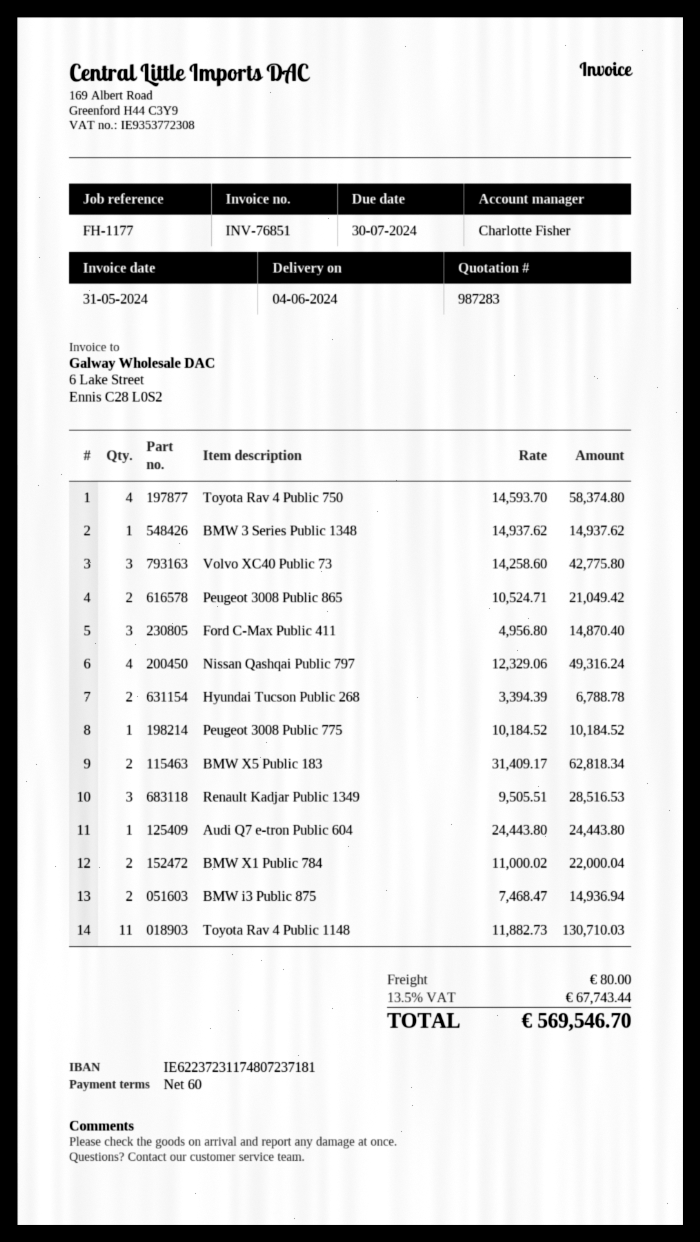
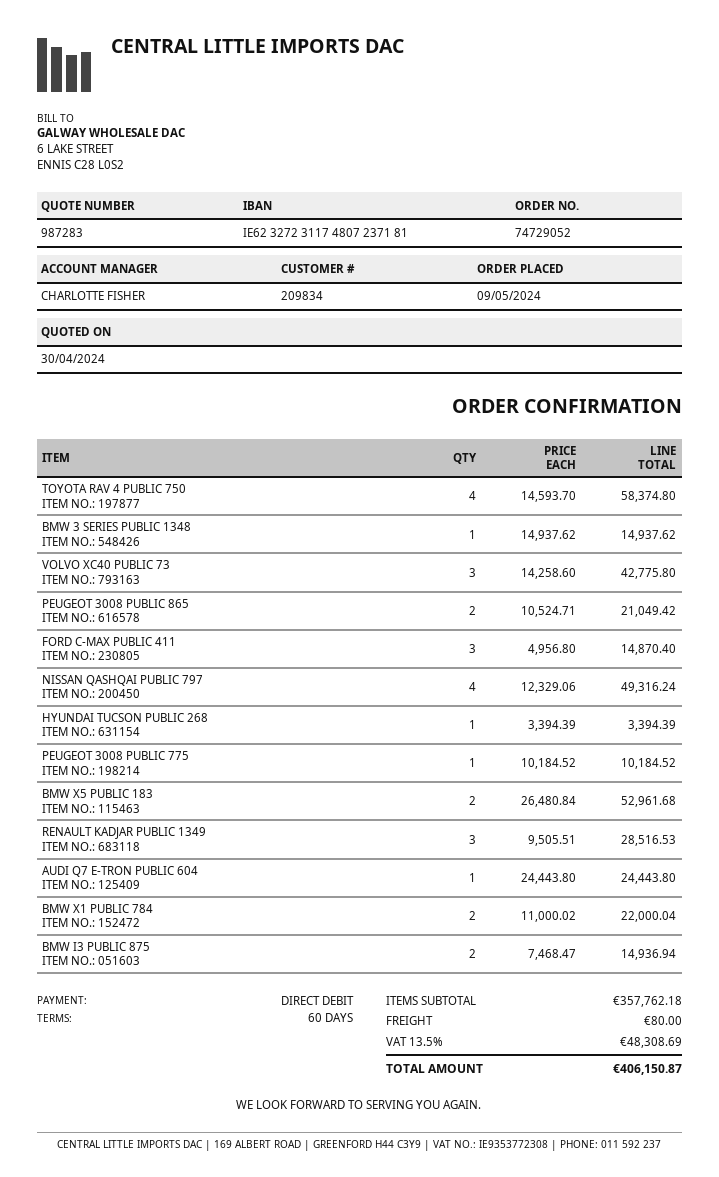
bank account: IE62237231174807237181 -> IE62327231174807237181
Hyundai Tucson Public 268: 2 x 3394.39 = 6788.78 -> 1 x 3394.39 = 3394.39
BMW X5 Public 183: 2 x 31409.17 = 62818.34 -> 2 x 26480.84 = 52961.68
Toyota Rav 4 Public 1148: 11 x 11882.73 = 130710.03 -> none
tax: 13.5% = 67743.44 -> 13.5% = 48308.69
total: 569546.70 -> 406150.87

